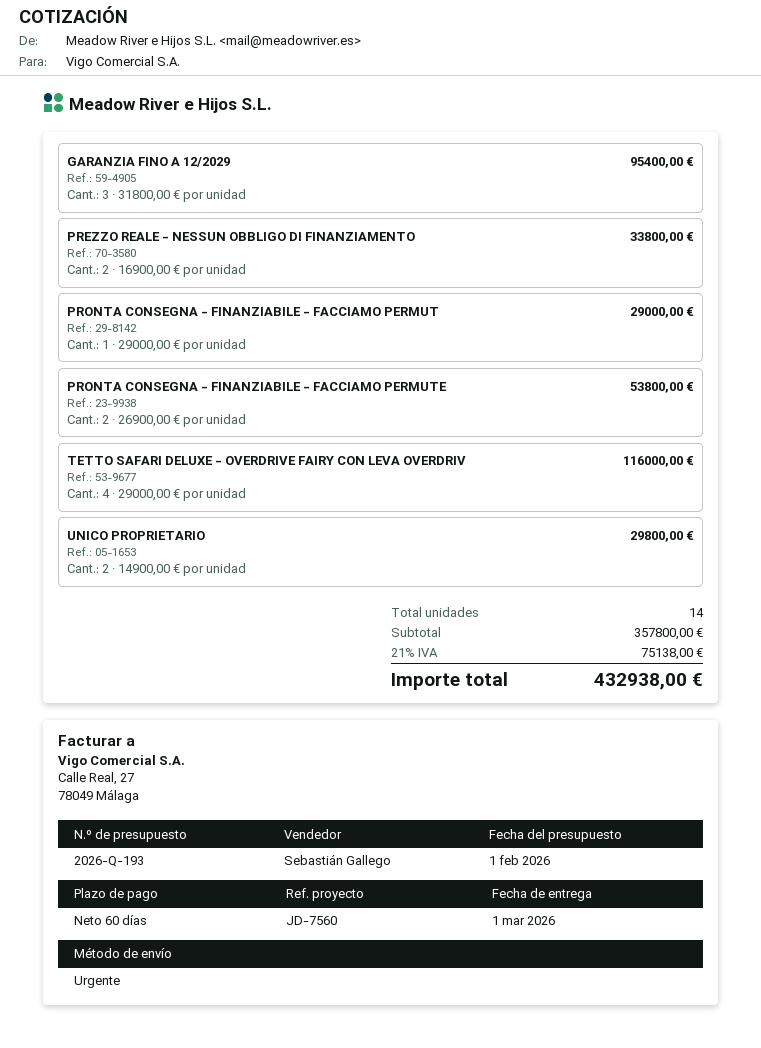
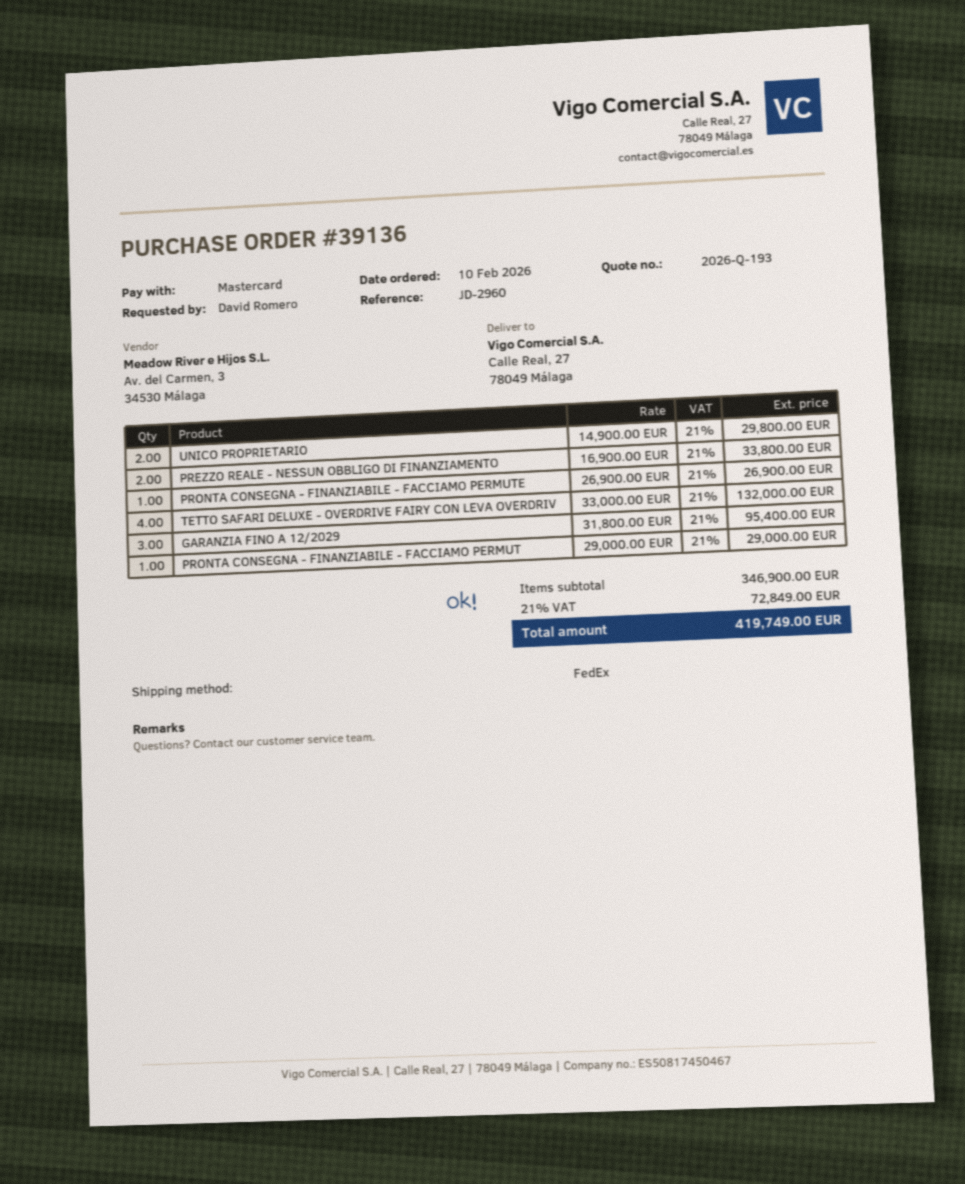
reference: JD-7560 -> JD-2960
shipping method: express -> FedEx
PRONTA CONSEGNA - FINANZIABILE - FACCIAMO PERMUTE: 2 x 26900.00 = 53800.00 -> 1 x 26900.00 = 26900.00
TETTO SAFARI DELUXE - OVERDRIVE FAIRY CON LEVA OVERDRIV: 4 x 29000.00 = 116000.00 -> 4 x 33000.00 = 132000.00
subtotal: 357800.00 -> 346900.00
tax: 21% = 75138.00 -> 21% = 72849.00
total: 432938.00 -> 419749.00

